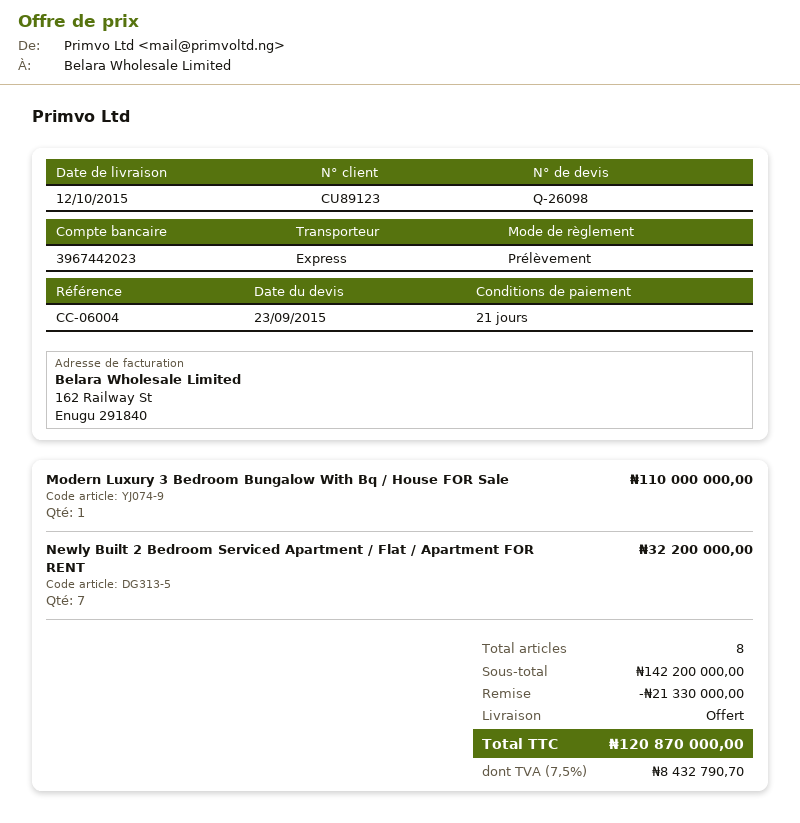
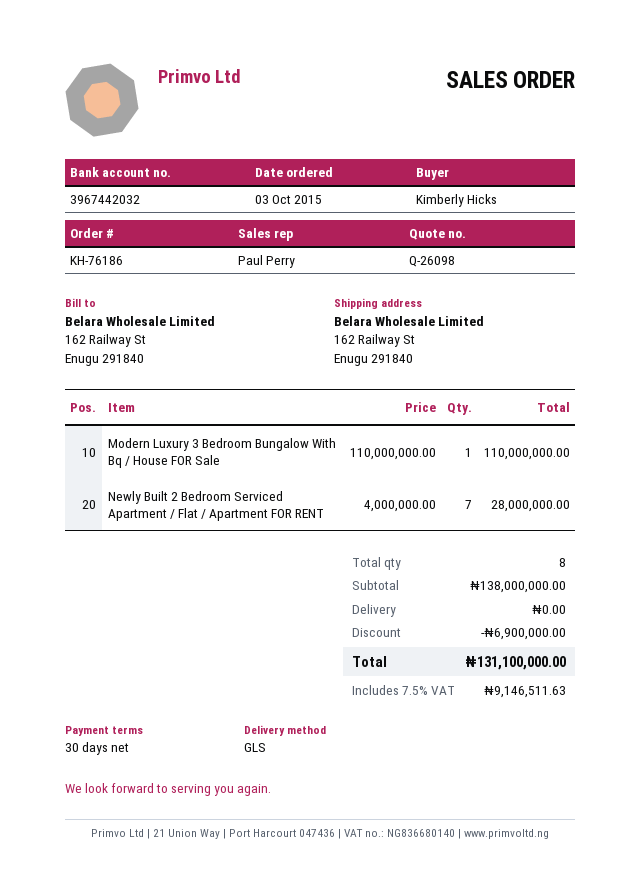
payment terms: 21 days -> 30 days
bank account: 3967442023 -> 3967442032
shipping method: express -> GLS
Newly Built 2 Bedroom Serviced Apartment / Flat / Apartment FOR RENT: 7 for 32200000.00 -> 7 for 28000000.00
subtotal: 142200000.00 -> 138000000.00
discount: 21330000.00 -> 6900000.00
tax: 7.5% = 8432790.70 -> 7.5% = 9146511.63
total: 120870000.00 -> 131100000.00

